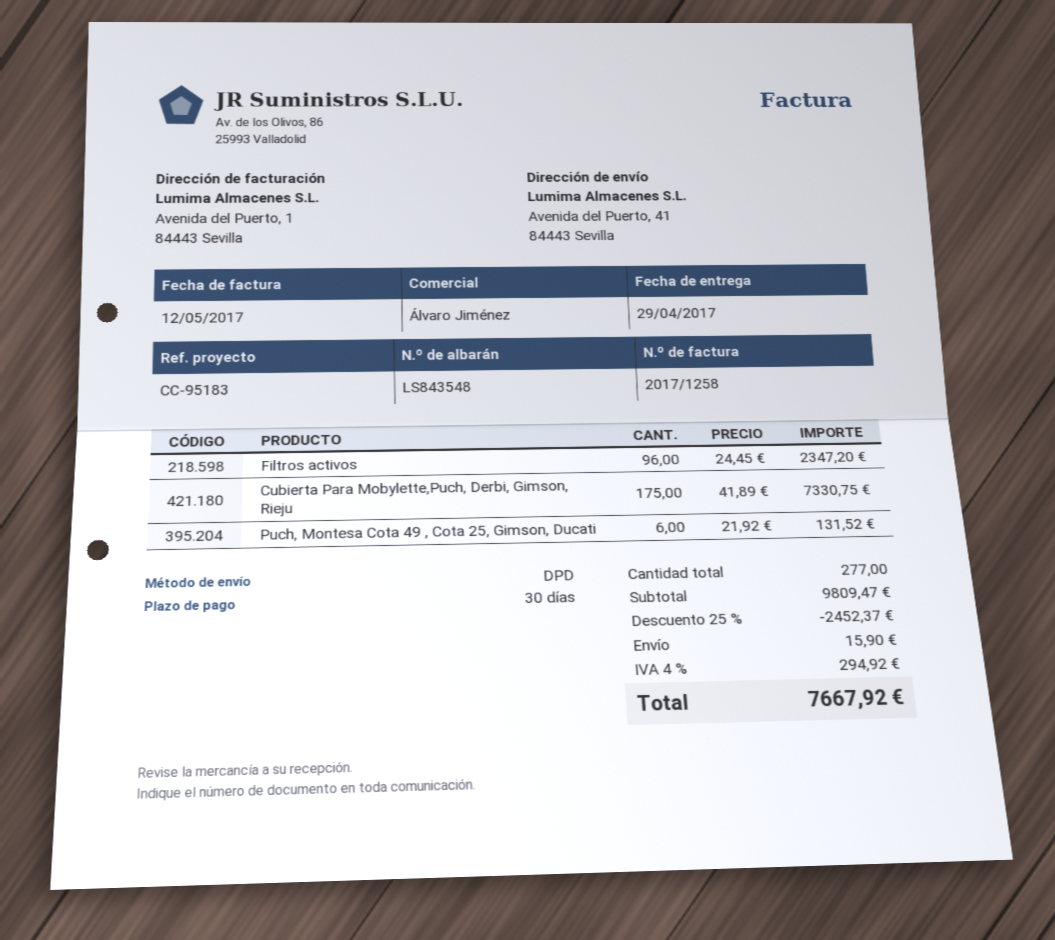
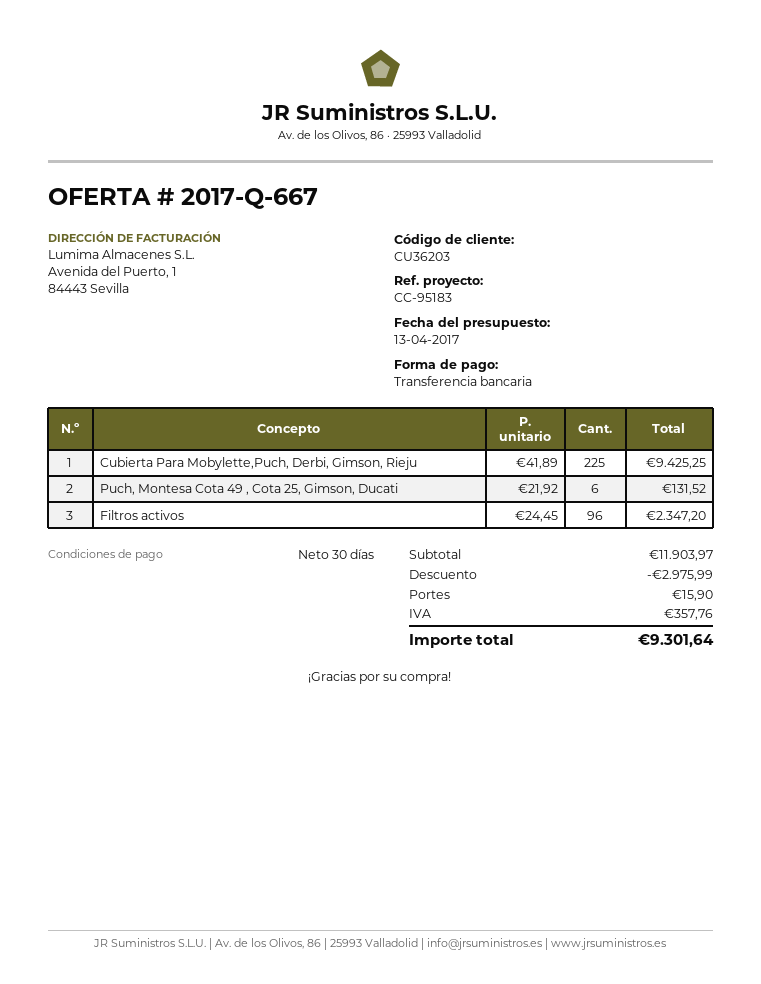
Cubierta Para Mobylette,Puch, Derbi, Gimson, Rieju: 175 x 41.89 = 7330.75 -> 225 x 41.89 = 9425.25
subtotal: 9809.47 -> 11903.97
discount: 2452.37 -> 2975.99
tax: 294.92 -> 357.76
total: 7667.92 -> 9301.64

